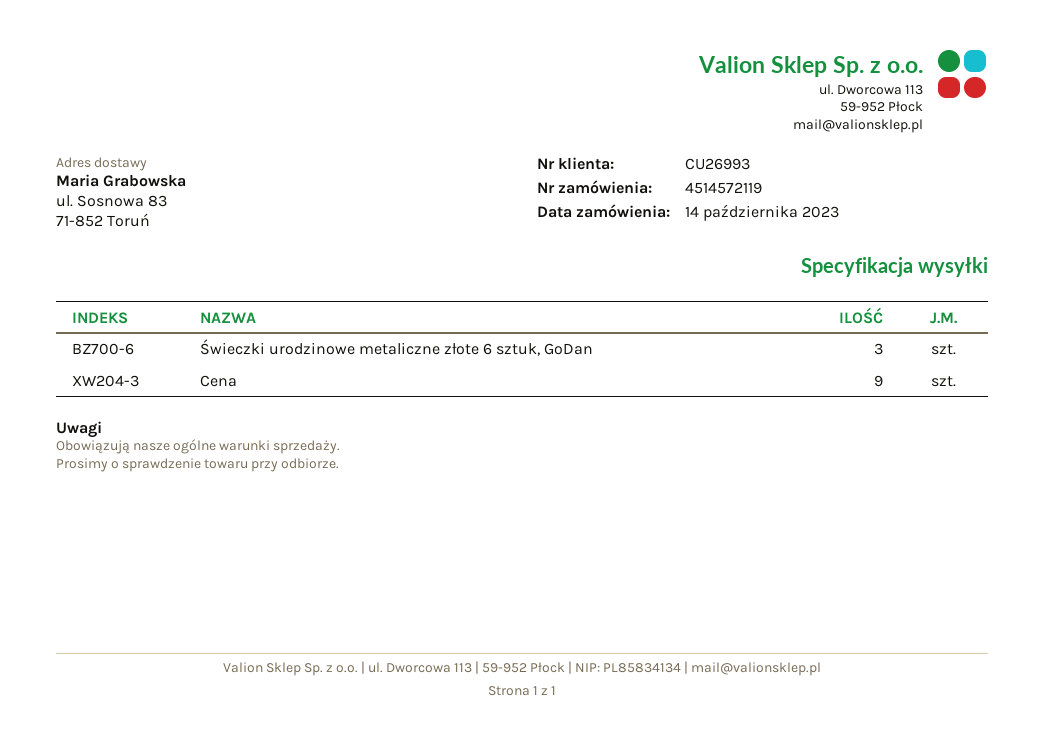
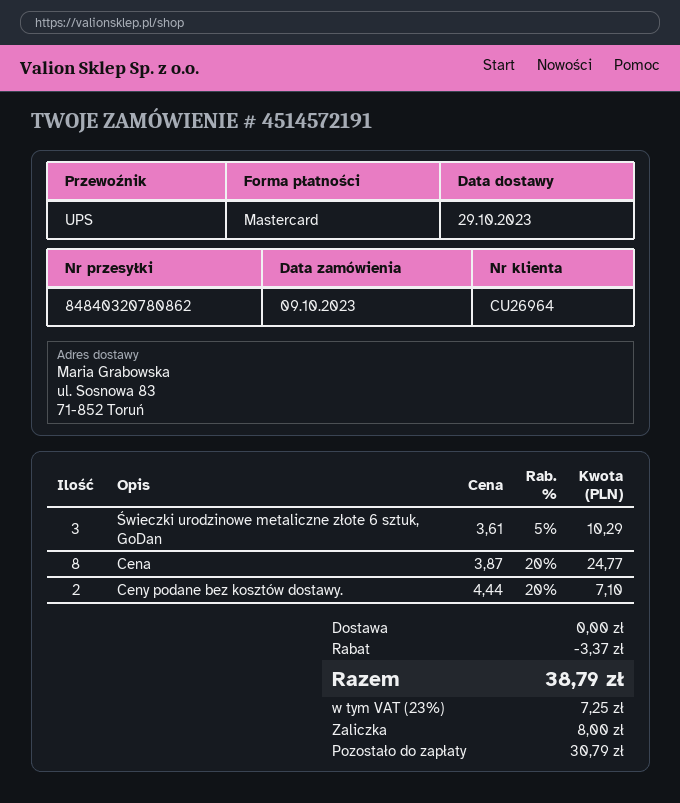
order number: 4514572119 -> 4514572191
order date: 2023-10-14 -> 2023-10-09
customer number: CU26993 -> CU26964
Cena: 9 -> 8
Ceny podane bez kosztów dostawy.: none -> 2

